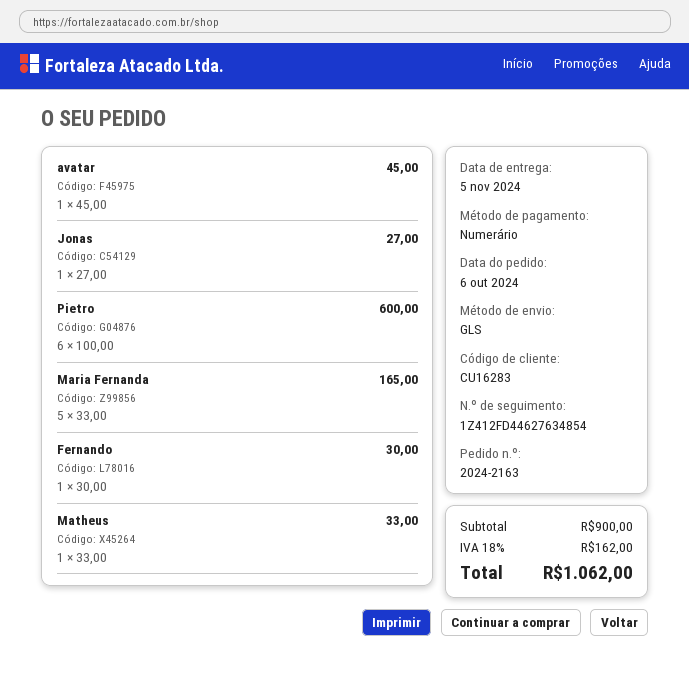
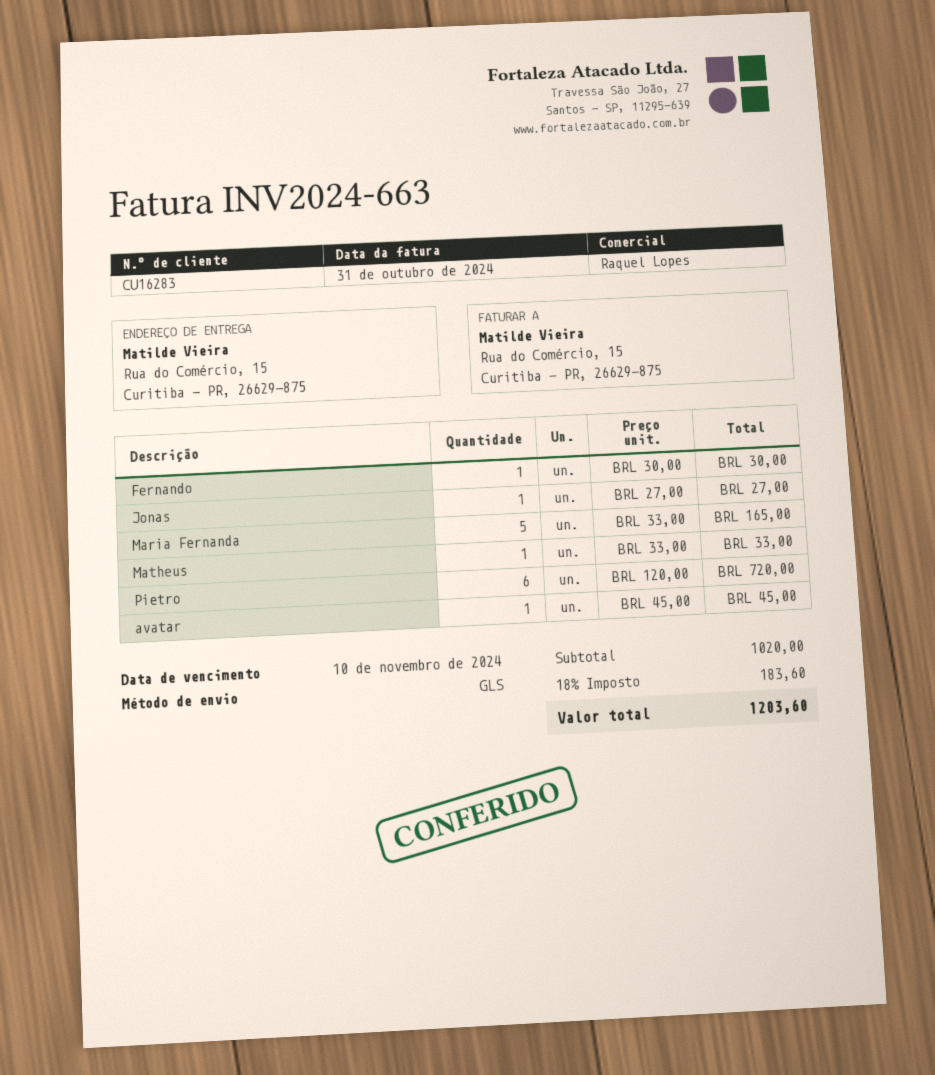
Pietro: 6 x 100.00 = 600.00 -> 6 x 120.00 = 720.00
subtotal: 900.00 -> 1020.00
tax: 18% = 162.00 -> 18% = 183.60
total: 1062.00 -> 1203.60

